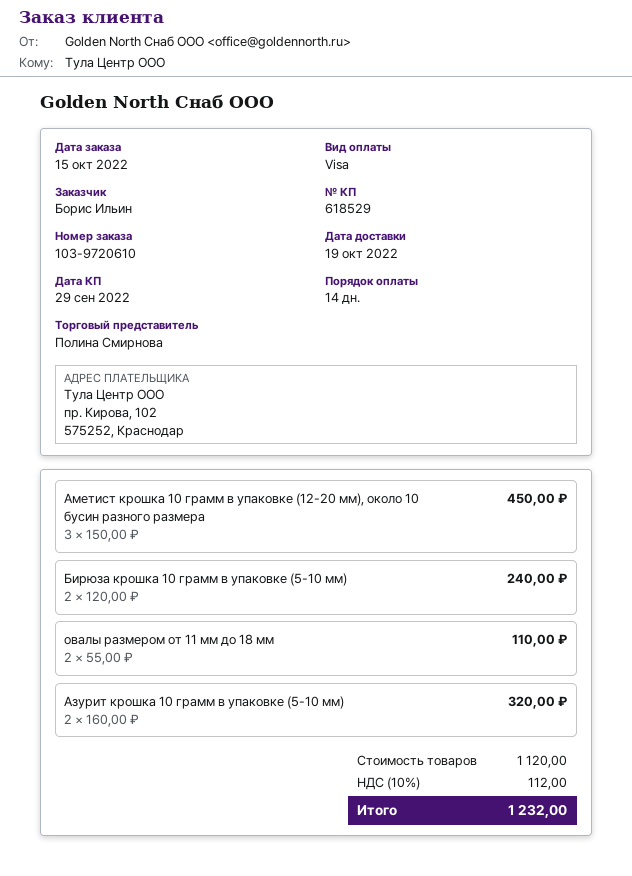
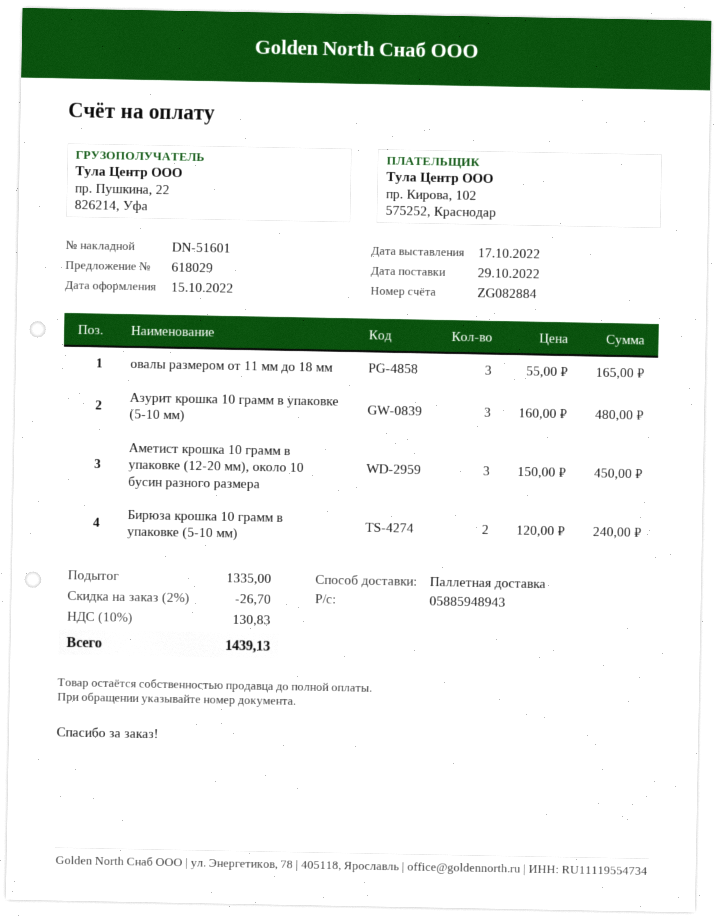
quote number: 618529 -> 618029
delivery date: 2022-10-19 -> 2022-10-29
овалы размером от 11 мм до 18 мм: 2 x 55.00 = 110.00 -> 3 x 55.00 = 165.00
Азурит крошка 10 грамм в упаковке (5-10 мм): 2 x 160.00 = 320.00 -> 3 x 160.00 = 480.00
subtotal: 1120.00 -> 1335.00
discount: none -> 2% = 26.70
tax: 10% = 112.00 -> 10% = 130.83
total: 1232.00 -> 1439.13

